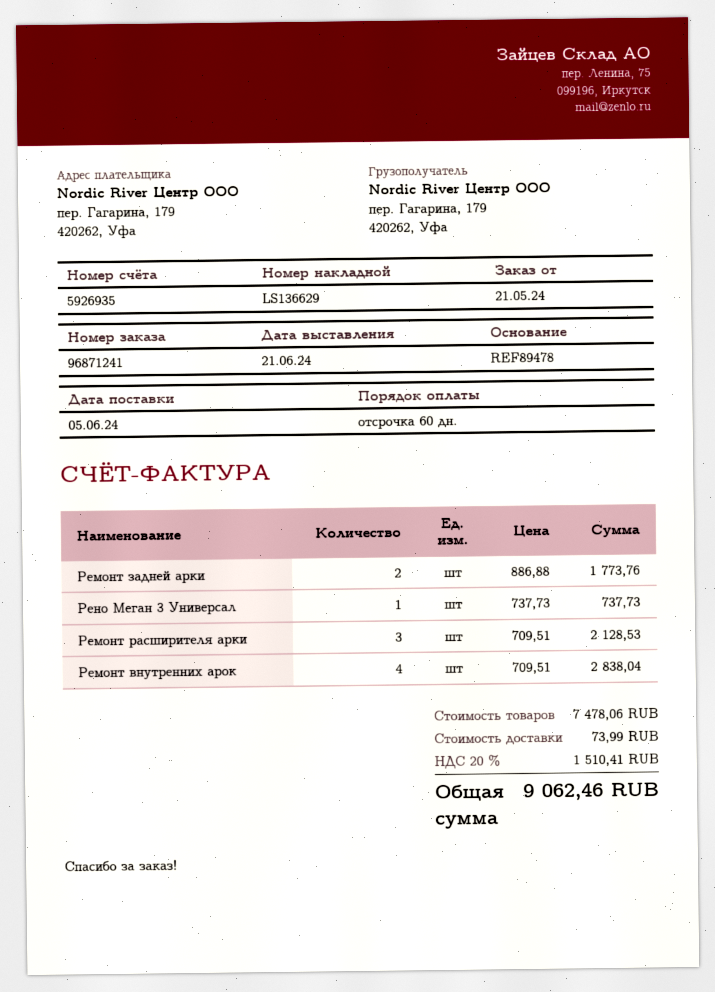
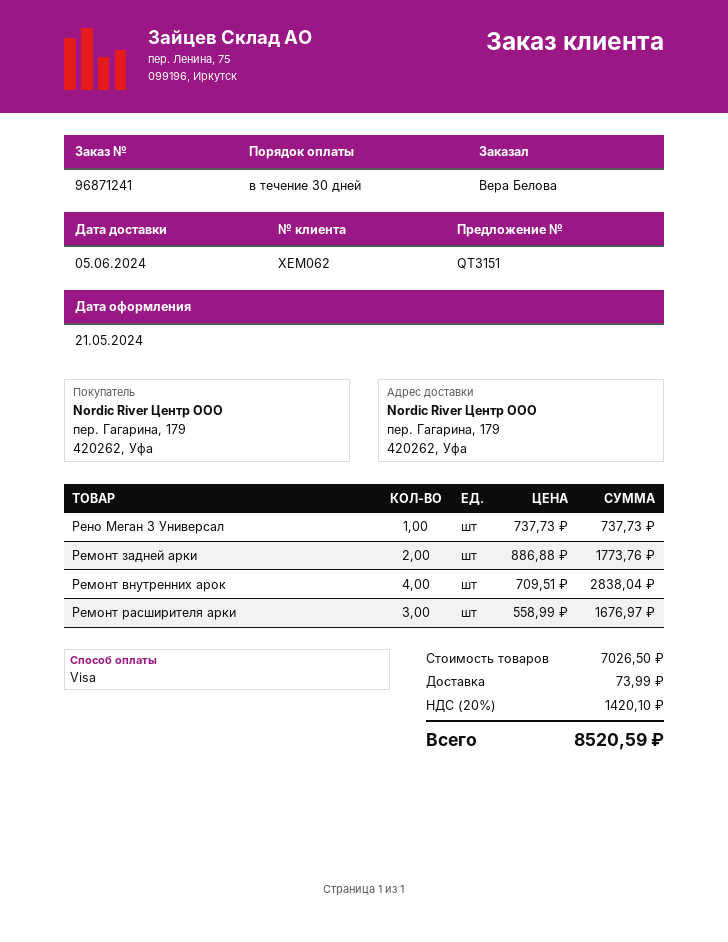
payment terms: 60 days -> 30 days
Ремонт расширителя арки: 3 x 709.51 = 2128.53 -> 3 x 558.99 = 1676.97
subtotal: 7478.06 -> 7026.50
tax: 20% = 1510.41 -> 20% = 1420.10
total: 9062.46 -> 8520.59

